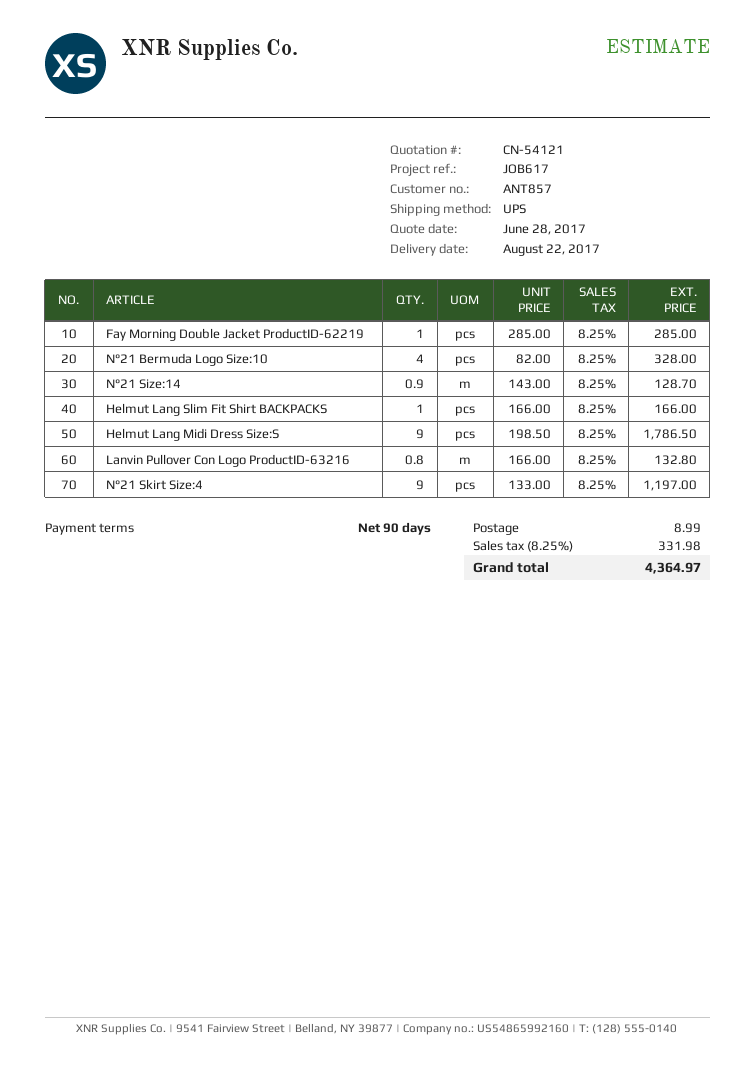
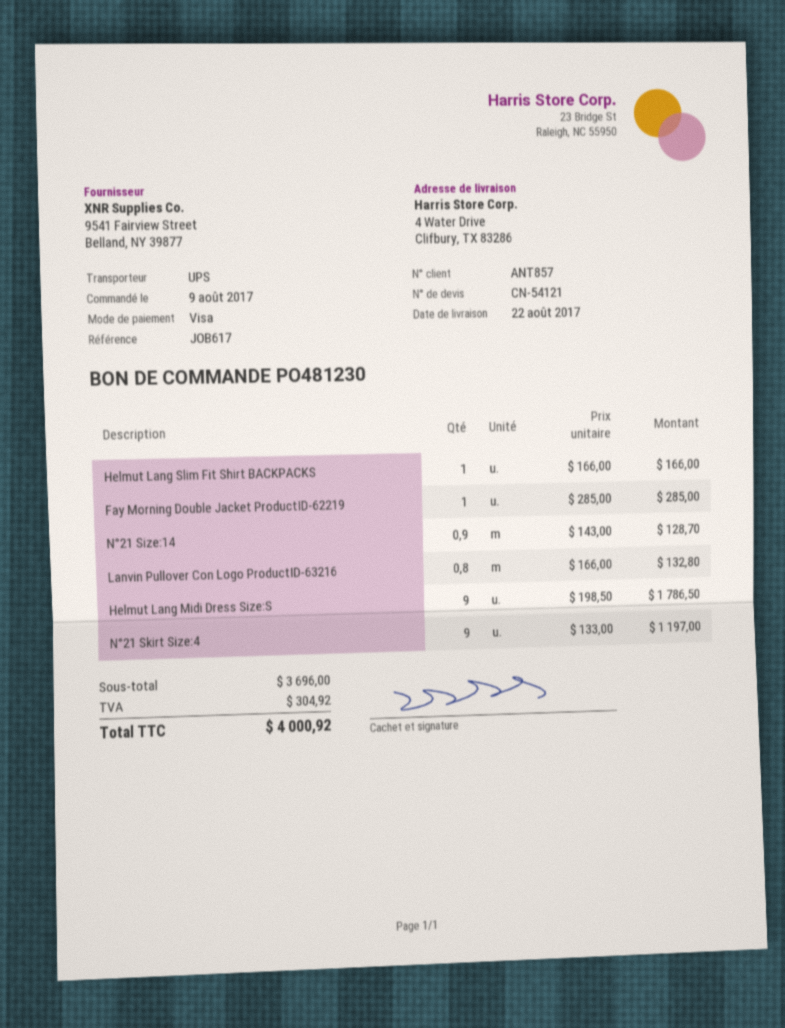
N°21 Bermuda Logo Size:10: 4 x 82.00 = 328.00 -> none
shipping: 8.99 -> none
tax: 331.98 -> 304.92
total: 4364.97 -> 4000.92

